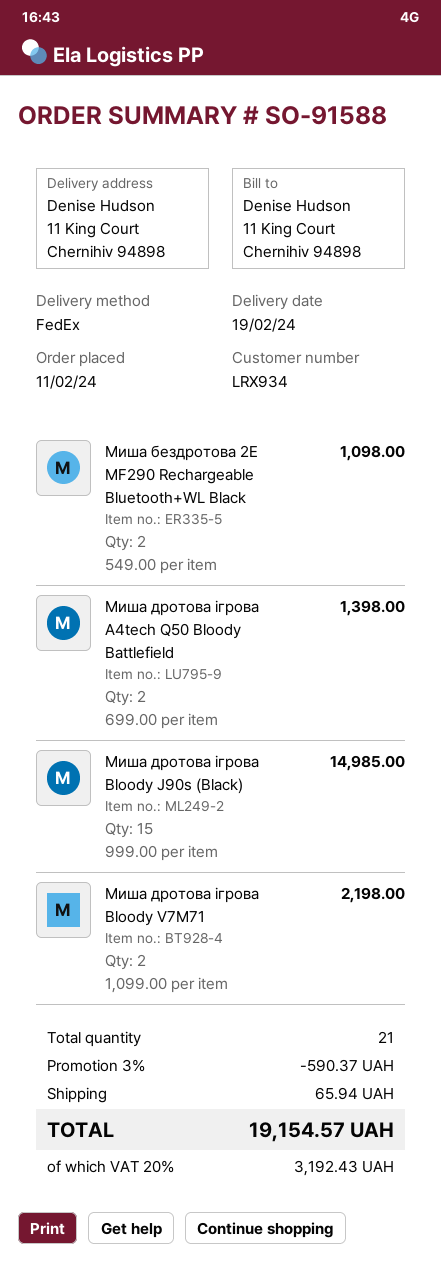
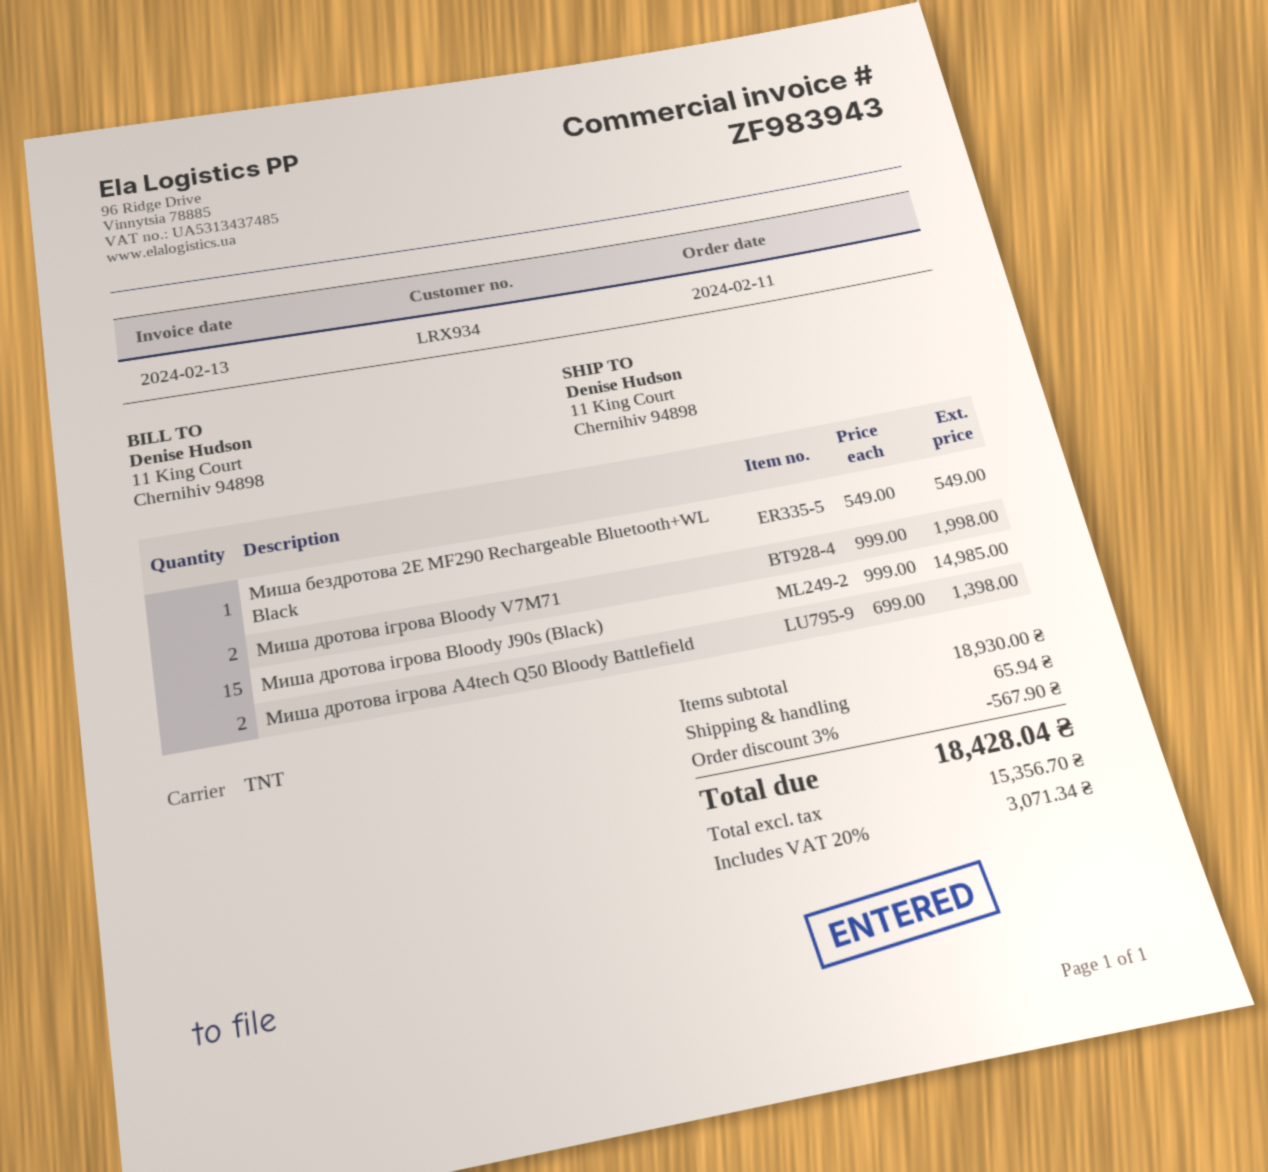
shipping method: FedEx -> TNT
Миша бездротова 2E MF290 Rechargeable Bluetooth+WL Black: 2 x 549.00 = 1098.00 -> 1 x 549.00 = 549.00
Миша дротова ігрова Bloody V7M71: 2 x 1099.00 = 2198.00 -> 2 x 999.00 = 1998.00
discount: 3% = 590.37 -> 3% = 567.90
tax: 20% = 3192.43 -> 20% = 3071.34
total: 19154.57 -> 18428.04

